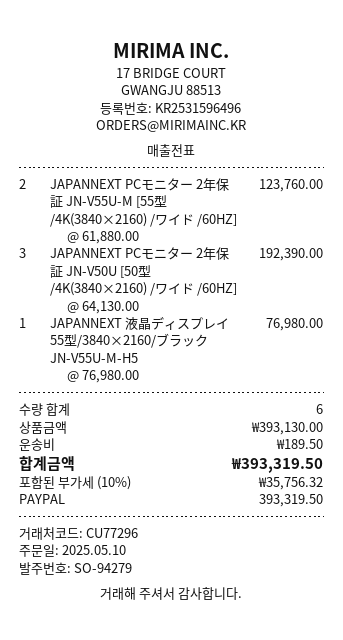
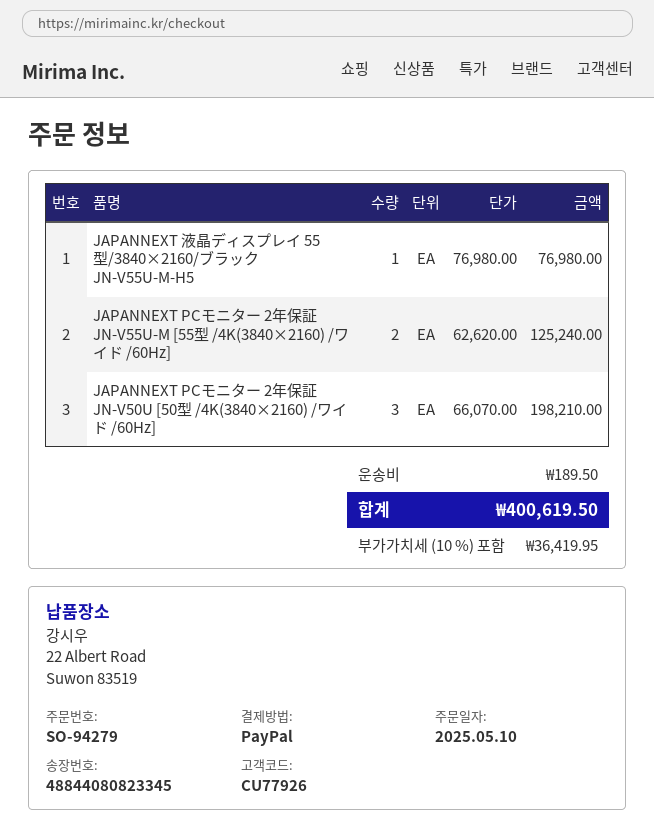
customer number: CU77296 -> CU77926
JAPANNEXT PCモニター 2年保証 JN-V55U-M [55型 /4K(3840×2160) /ワイド /60HZ]: 2 x 61880.00 = 123760.00 -> 2 x 62620.00 = 125240.00
JAPANNEXT PCモニター 2年保証 JN-V50U [50型 /4K(3840×2160) /ワイド /60HZ]: 3 x 64130.00 = 192390.00 -> 3 x 66070.00 = 198210.00
tax: 10% = 35756.32 -> 10% = 36419.95
total: 393319.50 -> 400619.50

